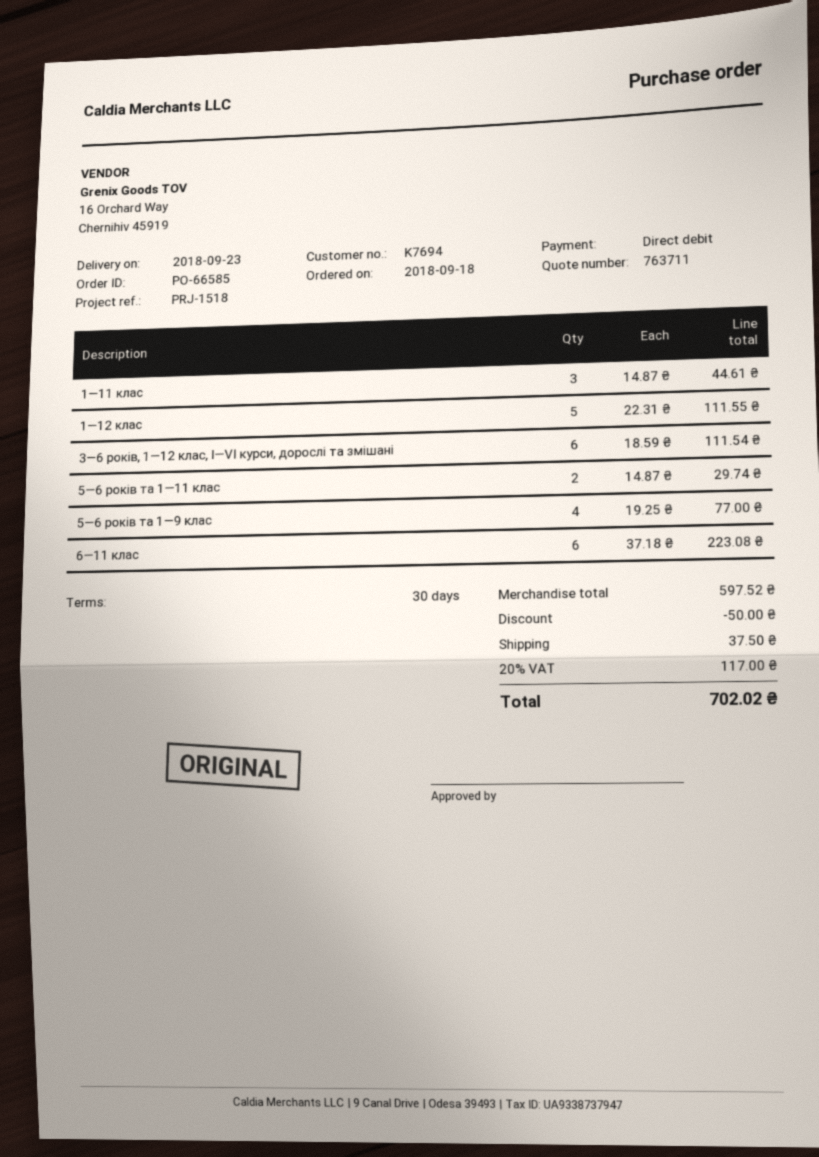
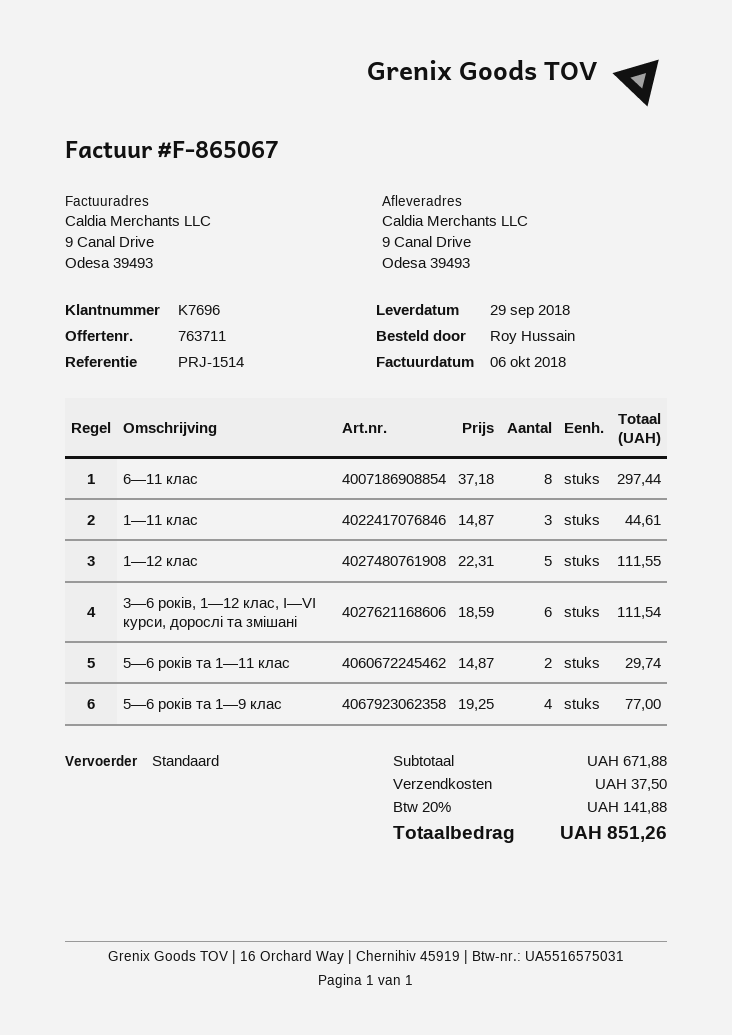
delivery date: 2018-09-23 -> 2018-09-29
customer number: K7694 -> K7696
reference: PRJ-1518 -> PRJ-1514
6—11 клас: 6 x 37.18 = 223.08 -> 8 x 37.18 = 297.44
subtotal: 597.52 -> 671.88
discount: 50.00 -> none
tax: 20% = 117.00 -> 20% = 141.88
total: 702.02 -> 851.26

